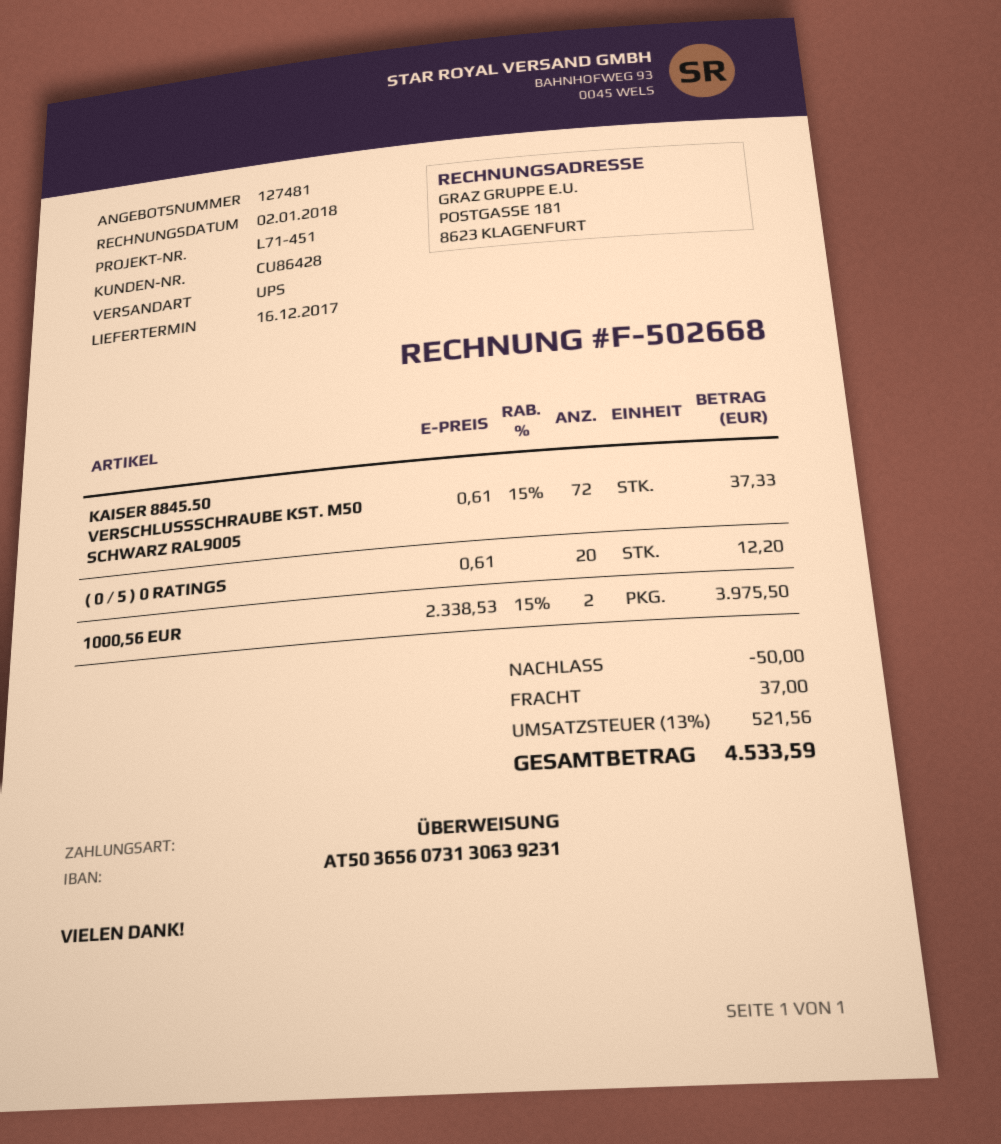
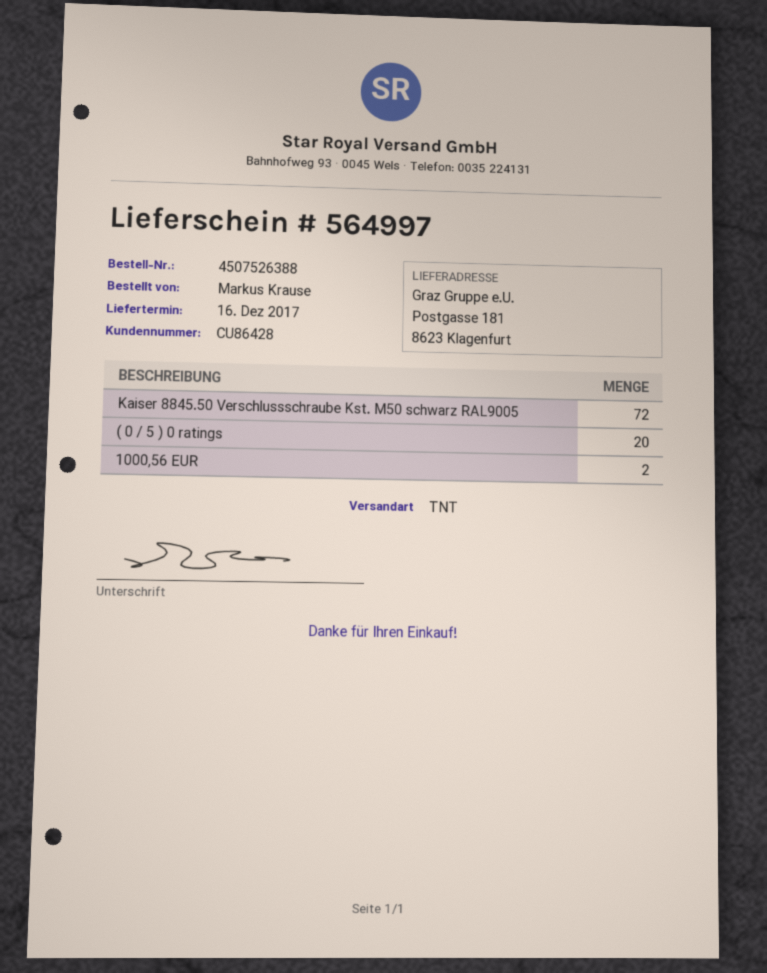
shipping method: UPS -> TNT

